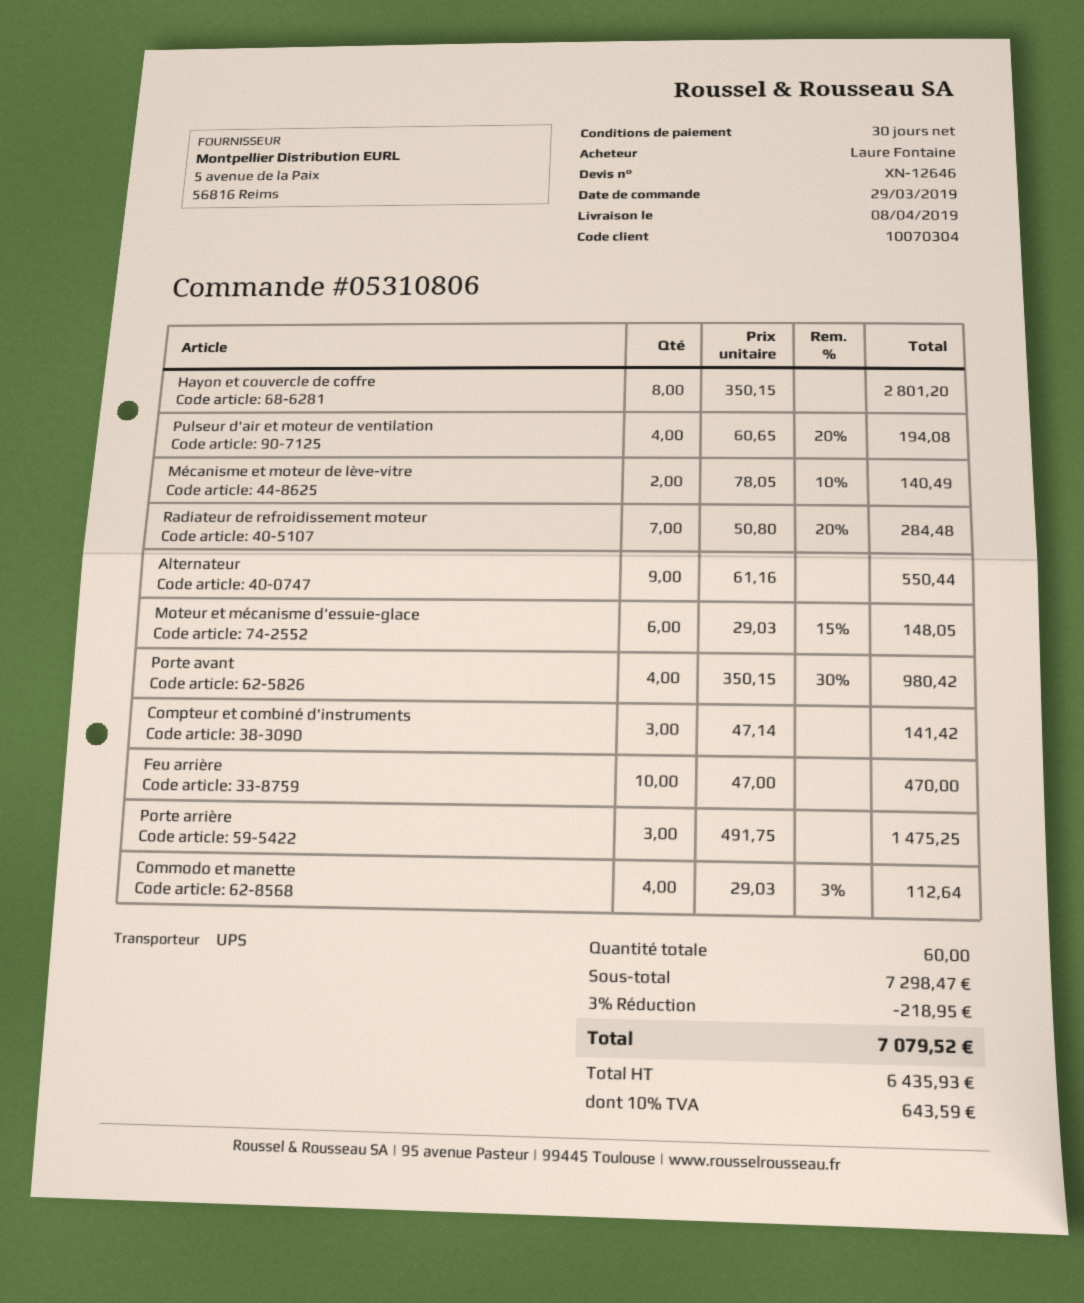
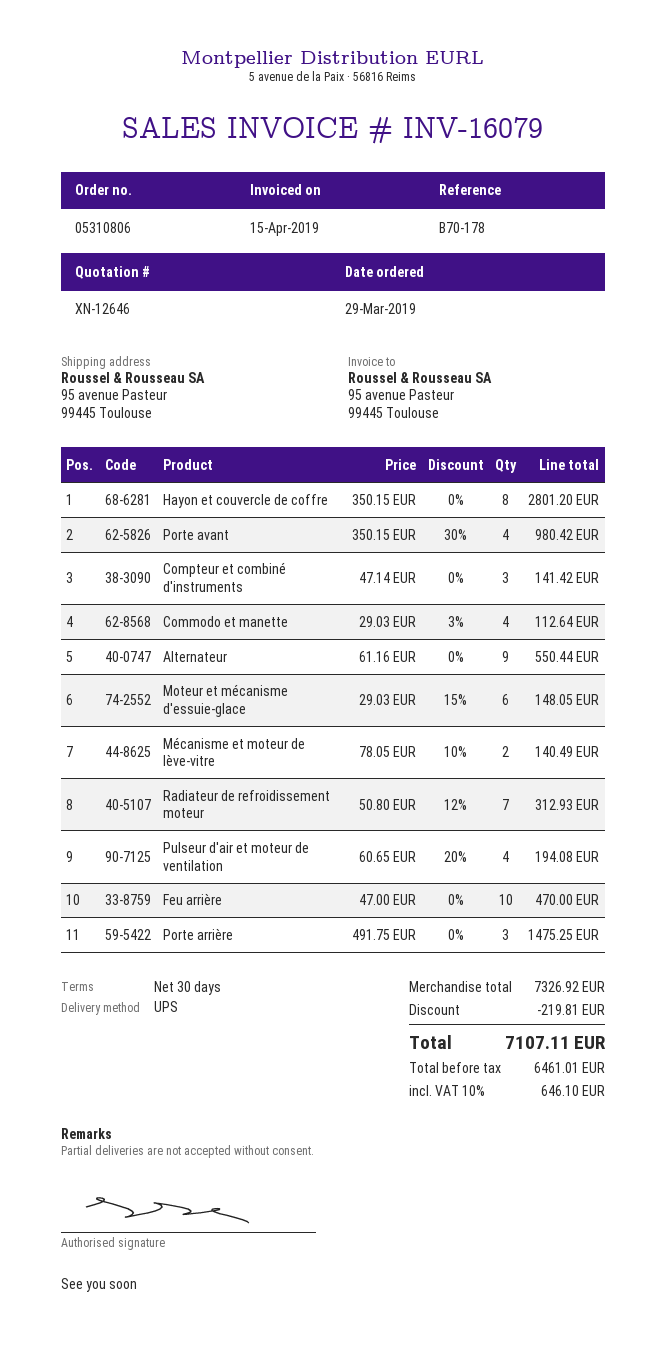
Radiateur de refroidissement moteur: 7 x 50.80 - 20% = 284.48 -> 7 x 50.80 - 12% = 312.93
subtotal: 7298.47 -> 7326.92
discount: 218.95 -> 219.81
net: 6435.93 -> 6461.01
tax: 10% = 643.59 -> 10% = 646.10
total: 7079.52 -> 7107.11

